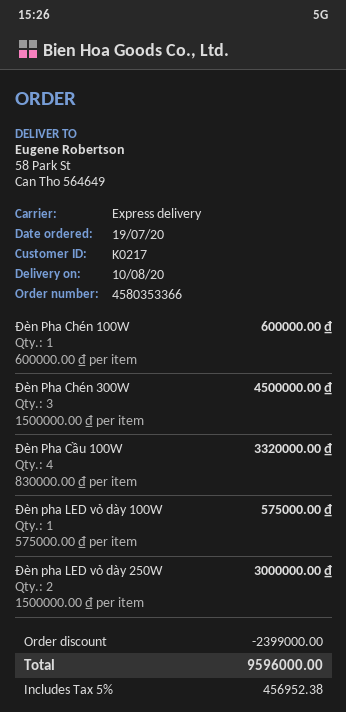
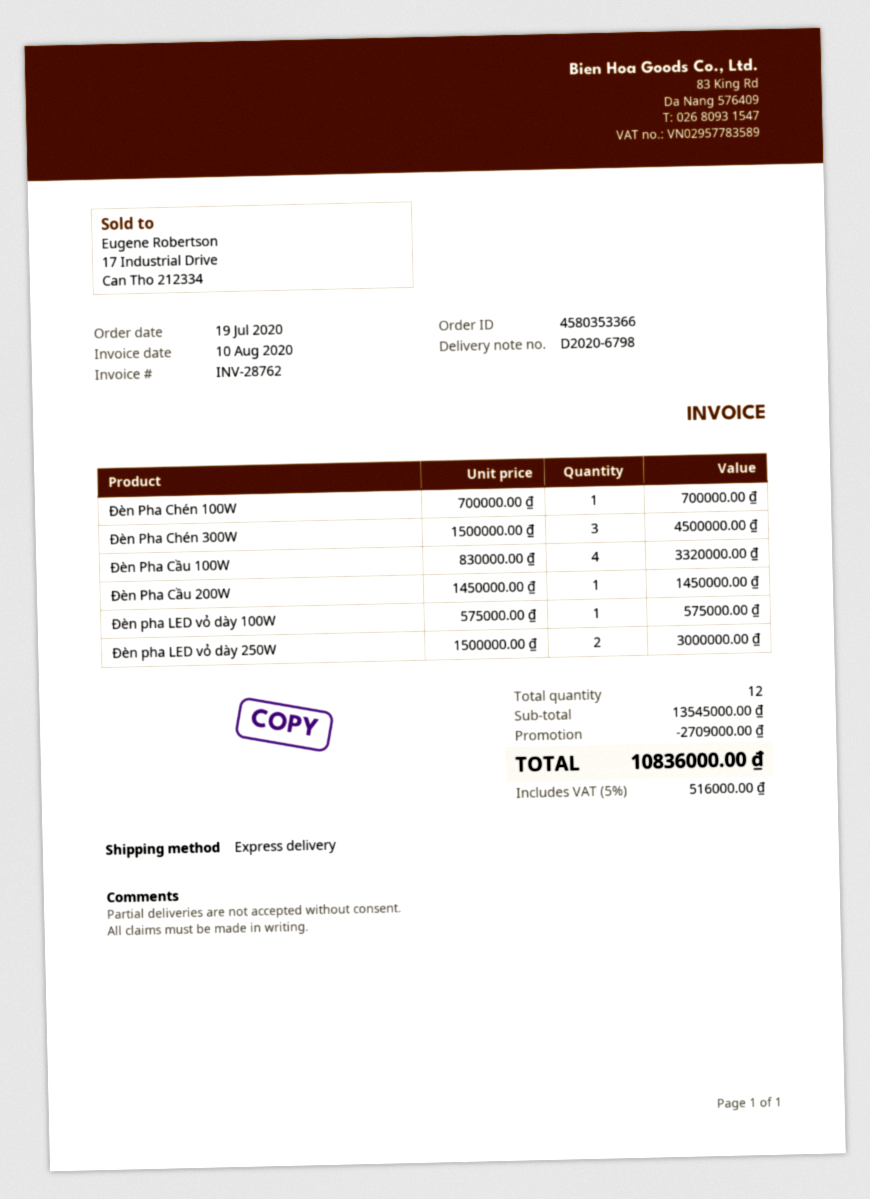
Đèn Pha Chén 100W: 1 x 600000.00 = 600000.00 -> 1 x 700000.00 = 700000.00
Đèn Pha Cầu 200W: none -> 1 x 1450000.00 = 1450000.00
discount: 2399000.00 -> 2709000.00
tax: 5% = 456952.38 -> 5% = 516000.00
total: 9596000.00 -> 10836000.00

